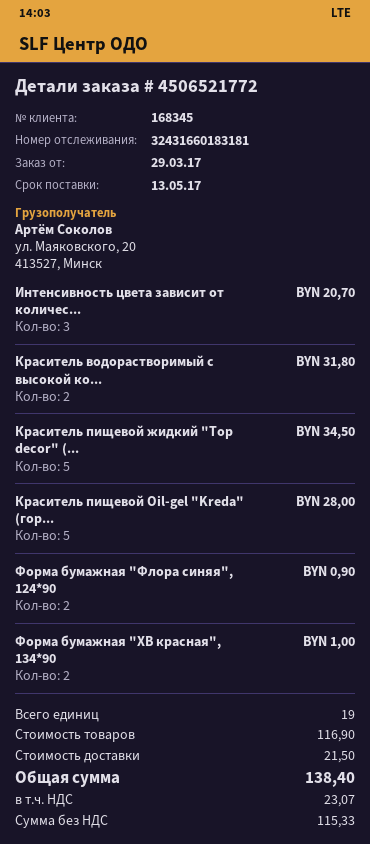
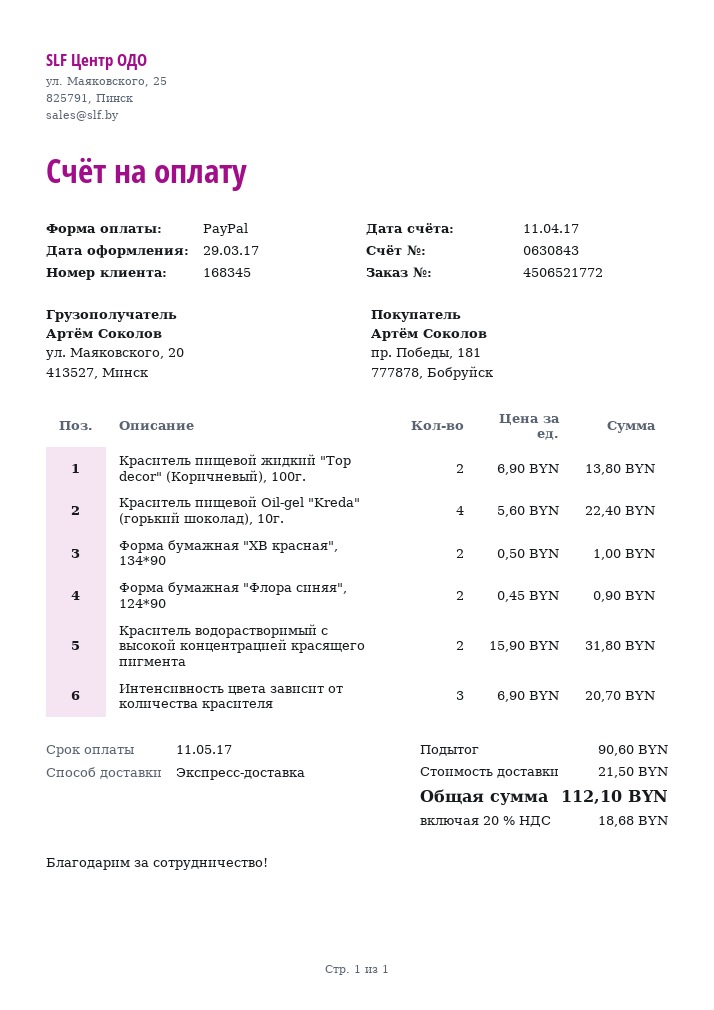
Краситель пищевой жидкий "Top decor" (...: 5 for 34.50 -> 2 for 13.80
Краситель пищевой Oil-gel "Kreda" (гор...: 5 for 28.00 -> 4 for 22.40
subtotal: 116.90 -> 90.60
tax: 23.07 -> 18.68
total: 138.40 -> 112.10

